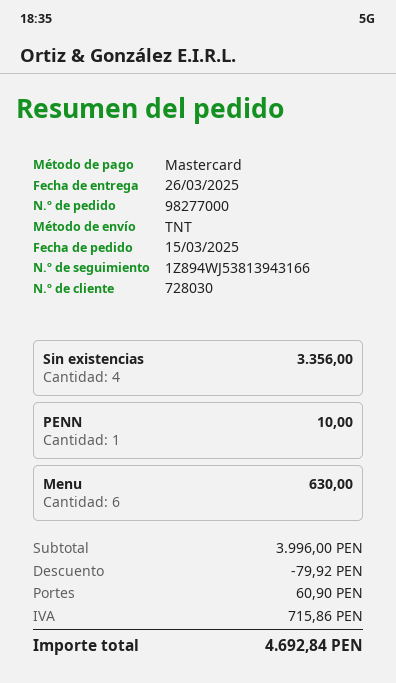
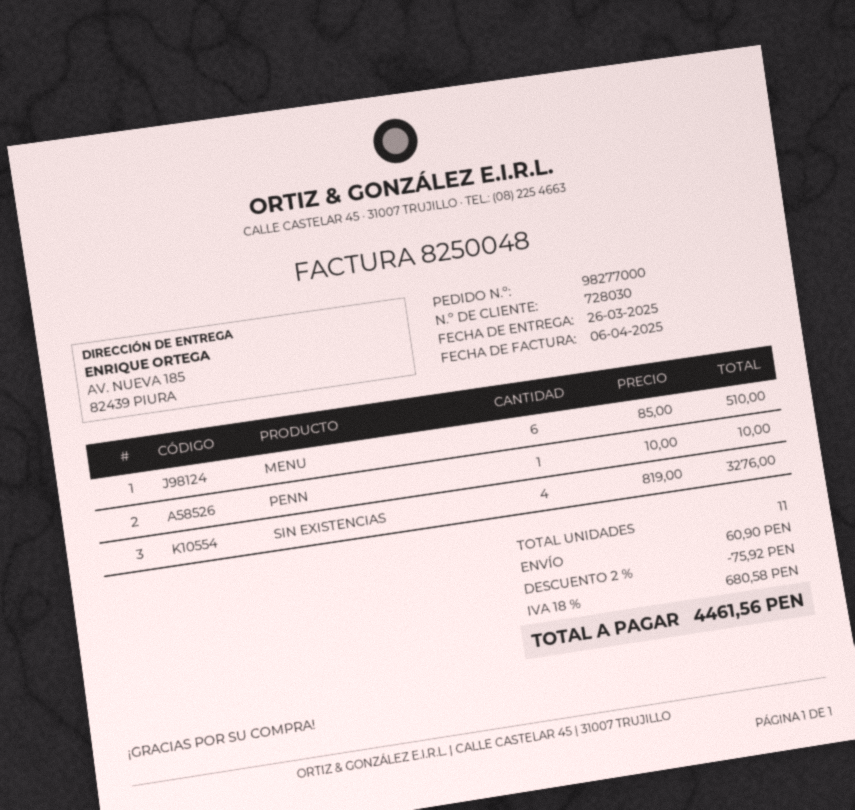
Sin existencias: 4 for 3356.00 -> 4 for 3276.00
Menu: 6 for 630.00 -> 6 for 510.00
discount: 79.92 -> 75.92
tax: 715.86 -> 680.58
total: 4692.84 -> 4461.56

